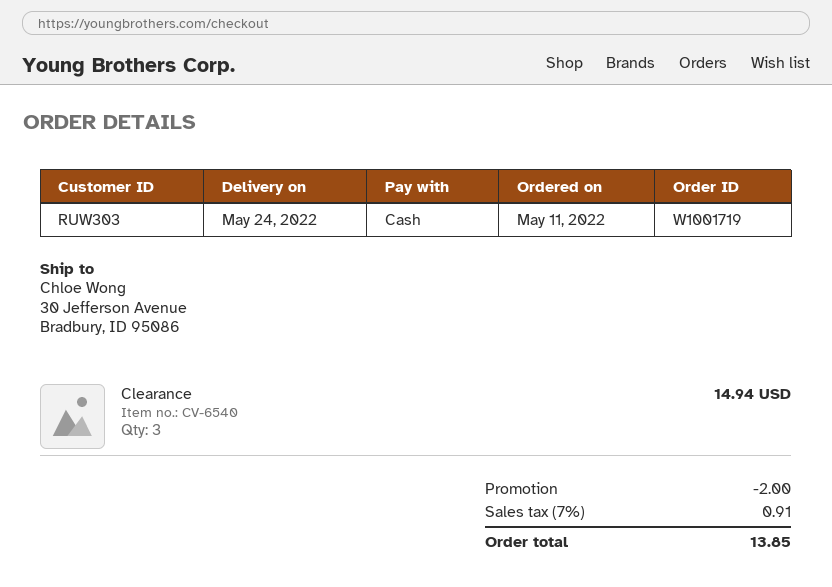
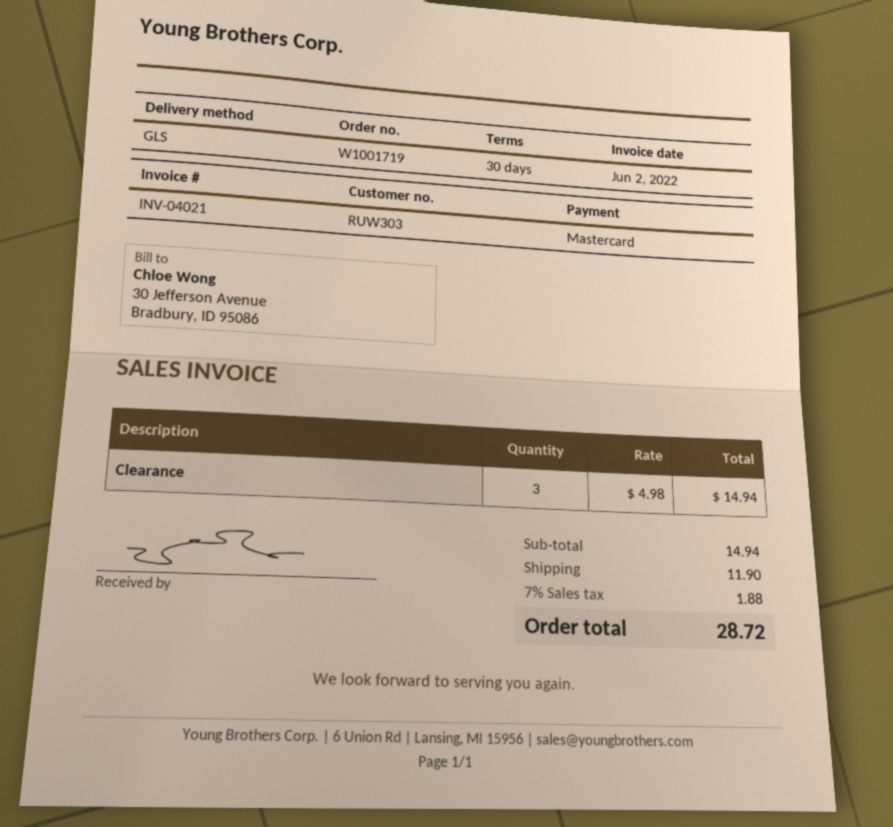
payment method: cash -> Mastercard
discount: 2.00 -> none
shipping: none -> 11.90
tax: 7% = 0.91 -> 7% = 1.88
total: 13.85 -> 28.72

